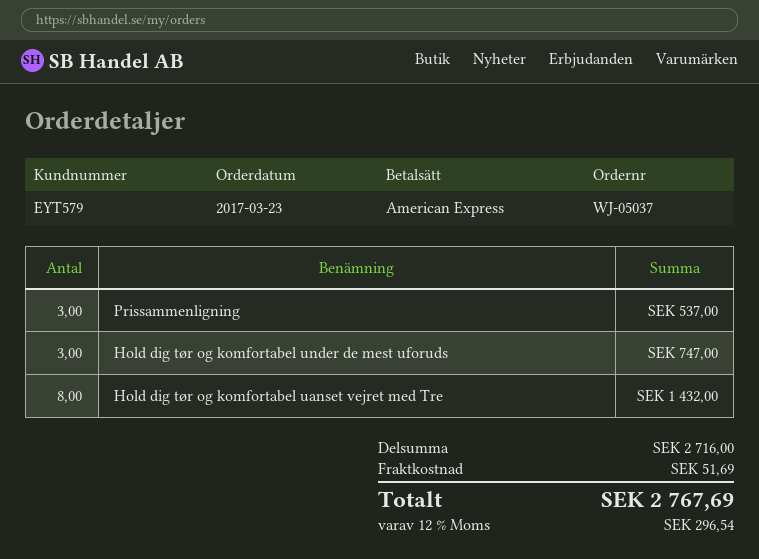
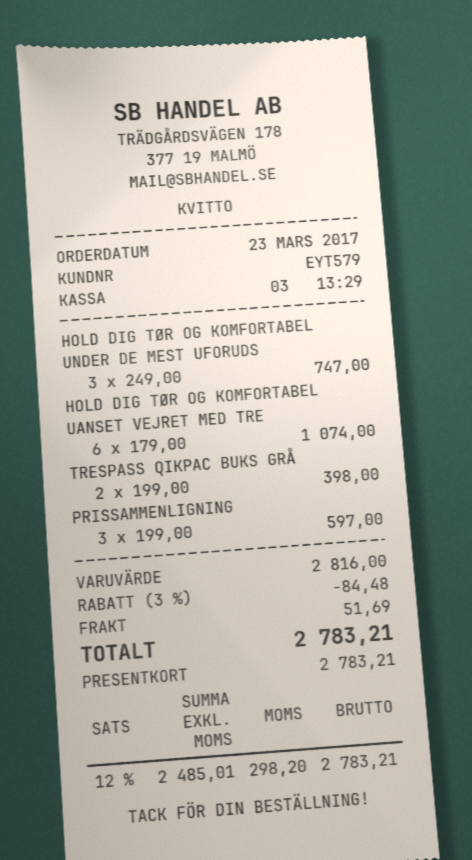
payment method: American Express -> gift card
Prissammenligning: 3 for 537.00 -> 3 for 597.00
Hold dig tør og komfortabel uanset vejret med Tre: 8 for 1432.00 -> 6 for 1074.00
TRESPASS QIKPAC BUKS GRÅ: none -> 2 for 398.00
subtotal: 2716.00 -> 2816.00
discount: none -> 3% = 84.48
tax: 12% = 296.54 -> 12% = 298.20
total: 2767.69 -> 2783.21

